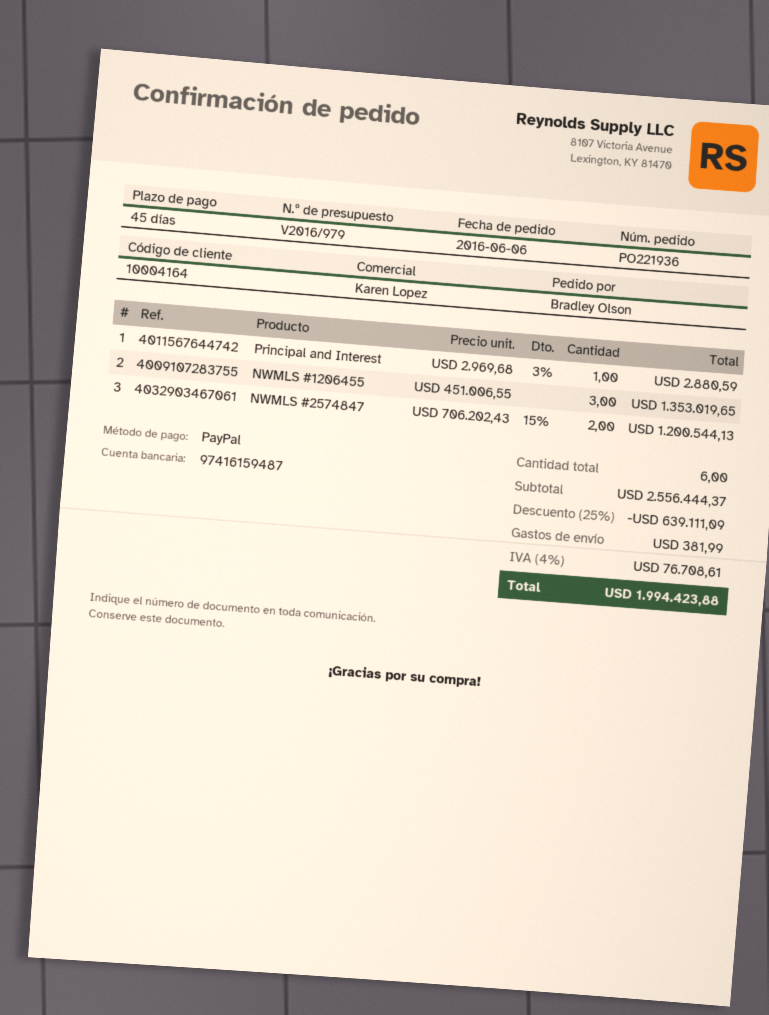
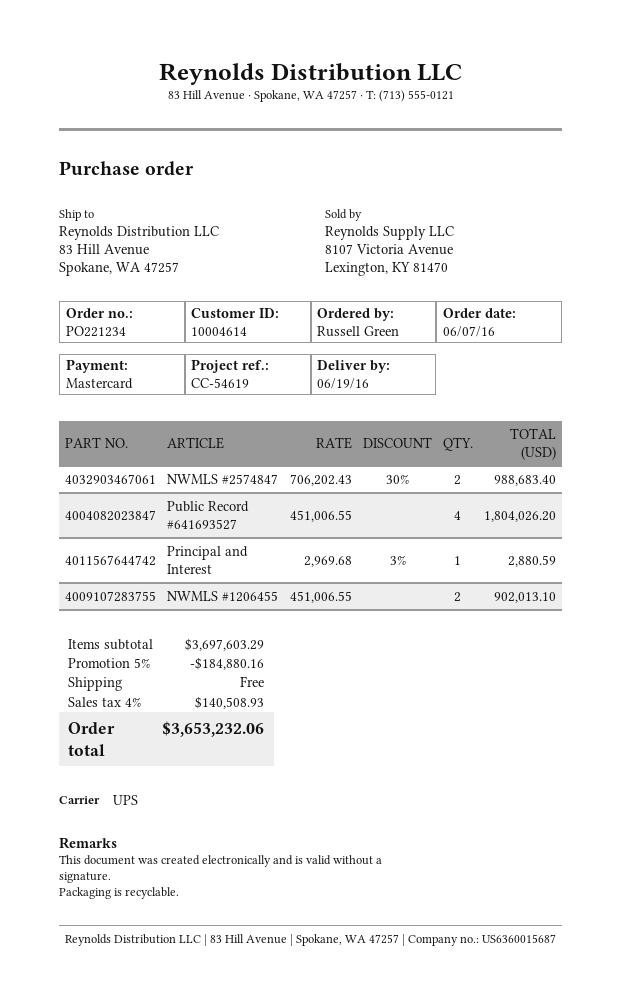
order number: PO221936 -> PO221234
order date: 2016-06-06 -> 2016-06-07
customer number: 10004164 -> 10004614
ordered by: Bradley Olson -> Russell Green
payment method: PayPal -> Mastercard
NWMLS #1206455: 3 x 451006.55 = 1353019.65 -> 2 x 451006.55 = 902013.10
NWMLS #2574847: 2 x 706202.43 - 15% = 1200544.13 -> 2 x 706202.43 - 30% = 988683.40
Public Record #641693527: none -> 4 x 451006.55 = 1804026.20
subtotal: 2556444.37 -> 3697603.29
discount: 25% = 639111.09 -> 5% = 184880.16
shipping: 381.99 -> 0.00
tax: 4% = 76708.61 -> 4% = 140508.93
total: 1994423.88 -> 3653232.06

